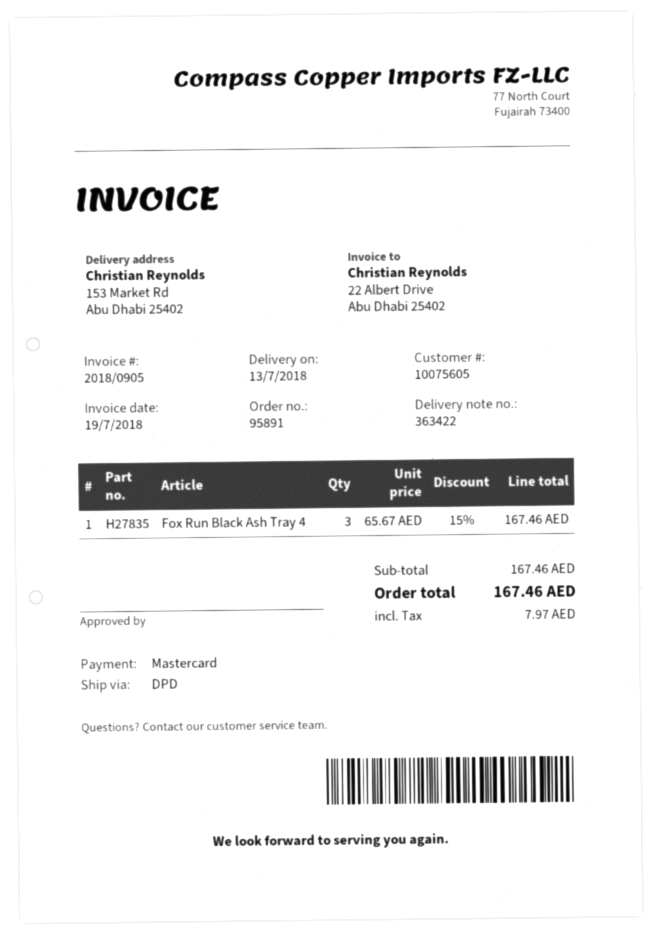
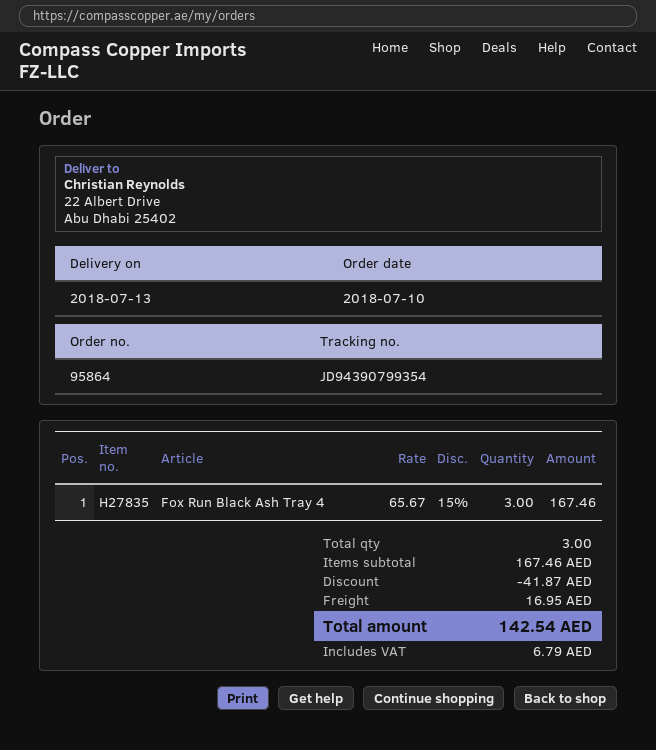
order number: 95891 -> 95864
ship to: 153 Market Rd, Abu Dhabi 25402 -> 22 Albert Drive, Abu Dhabi 25402
discount: none -> 41.87
shipping: none -> 16.95
tax: 7.97 -> 6.79
total: 167.46 -> 142.54

